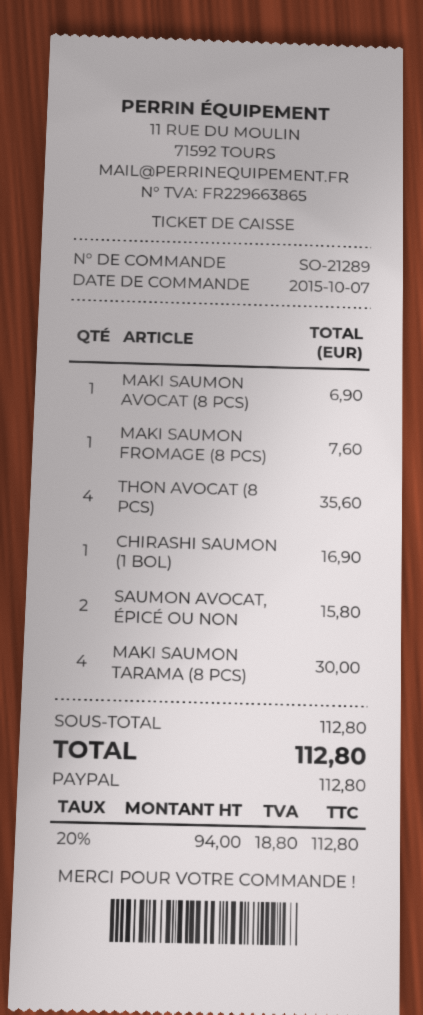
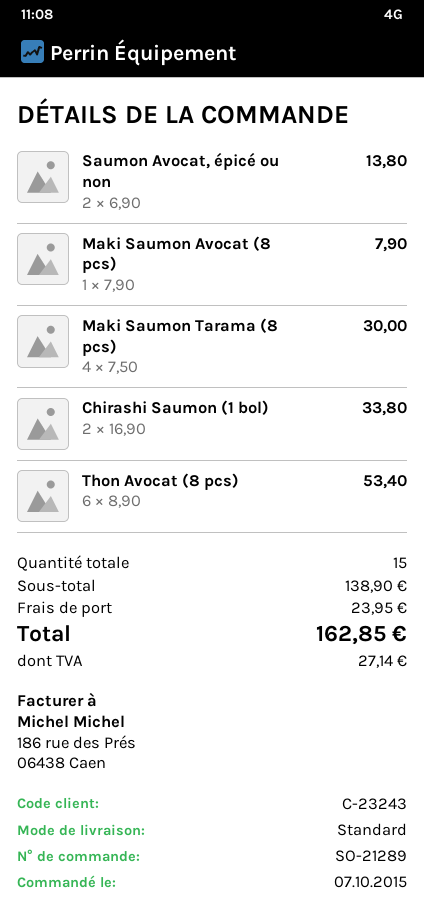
MAKI SAUMON AVOCAT (8 PCS): 1 for 6.90 -> 1 for 7.90
MAKI SAUMON FROMAGE (8 PCS): 1 for 7.60 -> none
THON AVOCAT (8 PCS): 4 for 35.60 -> 6 for 53.40
CHIRASHI SAUMON (1 BOL): 1 for 16.90 -> 2 for 33.80
SAUMON AVOCAT, ÉPICÉ OU NON: 2 for 15.80 -> 2 for 13.80
subtotal: 112.80 -> 138.90
shipping: none -> 23.95
tax: 18.80 -> 27.14
total: 112.80 -> 162.85

